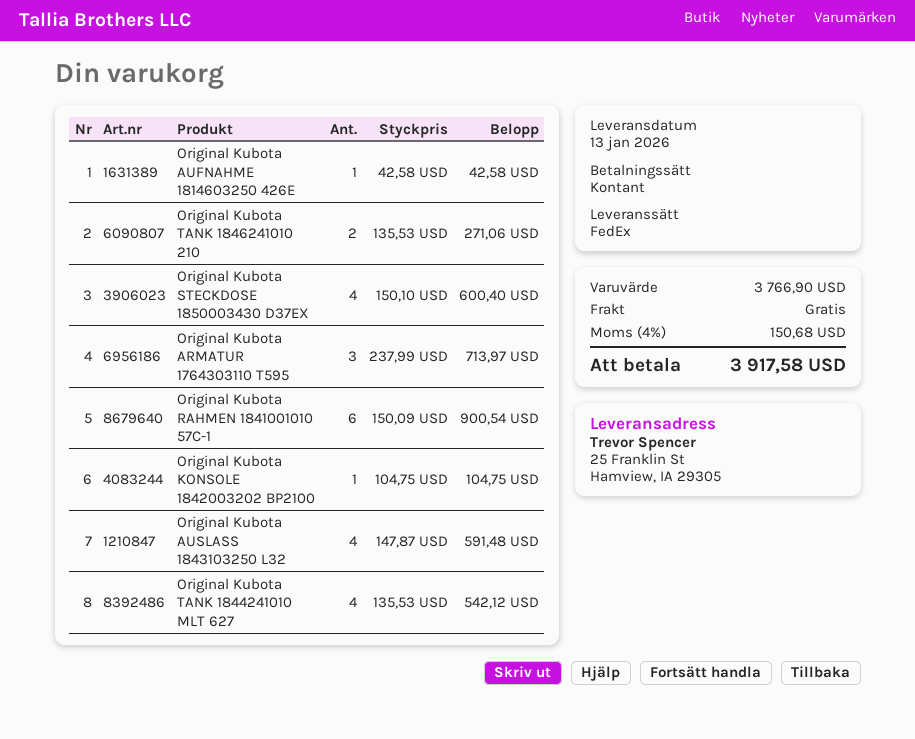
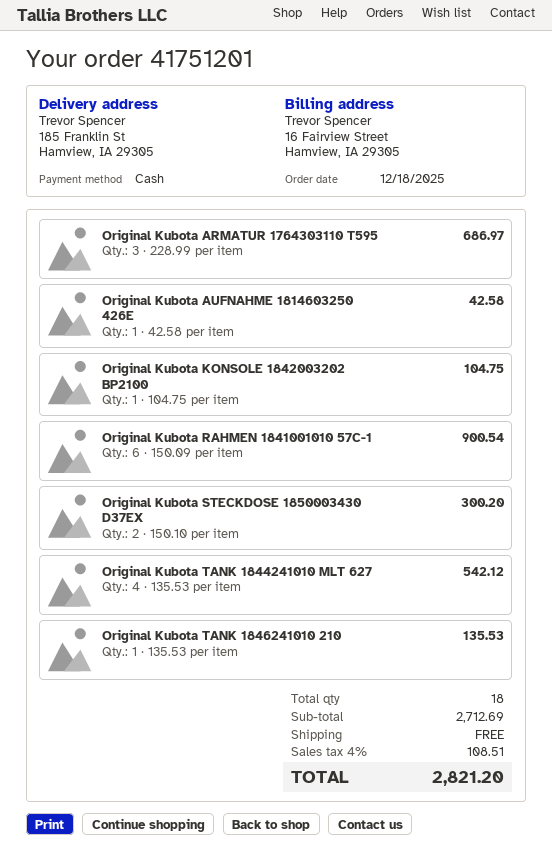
ship to: 25 Franklin St, Hamview, IA 29305 -> 185 Franklin St, Hamview, IA 29305
Original Kubota TANK 1846241010 210: 2 x 135.53 = 271.06 -> 1 x 135.53 = 135.53
Original Kubota STECKDOSE 1850003430 D37EX: 4 x 150.10 = 600.40 -> 2 x 150.10 = 300.20
Original Kubota ARMATUR 1764303110 T595: 3 x 237.99 = 713.97 -> 3 x 228.99 = 686.97
Original Kubota AUSLASS 1843103250 L32: 4 x 147.87 = 591.48 -> none
subtotal: 3766.90 -> 2712.69
tax: 4% = 150.68 -> 4% = 108.51
total: 3917.58 -> 2821.20

